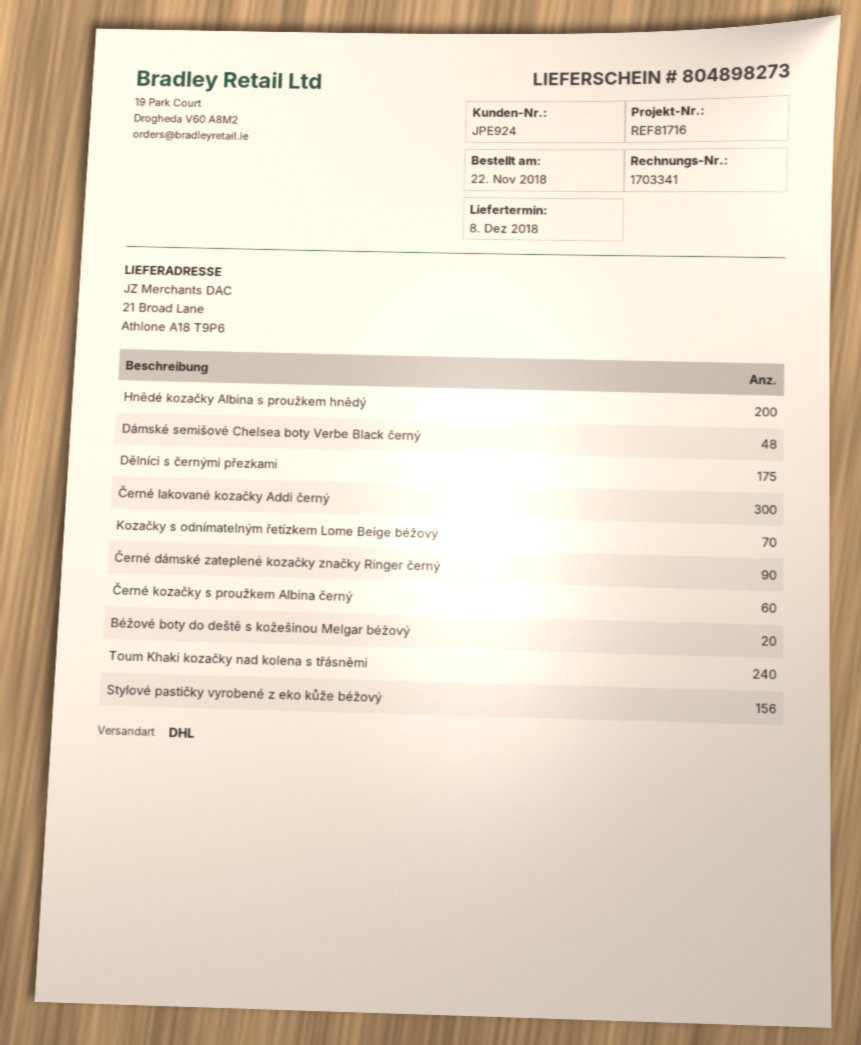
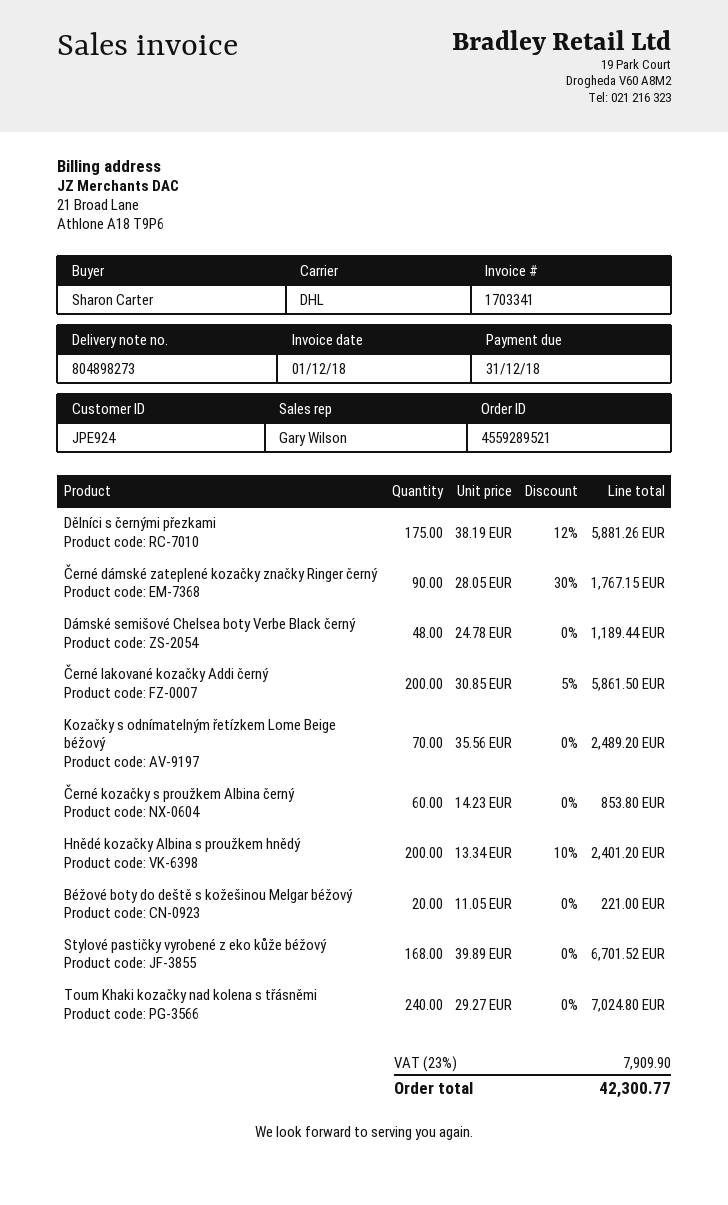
Černé lakované kozačky Addi černý: 300 -> 200
Stylové pastičky vyrobené z eko kůže béžový: 156 -> 168

